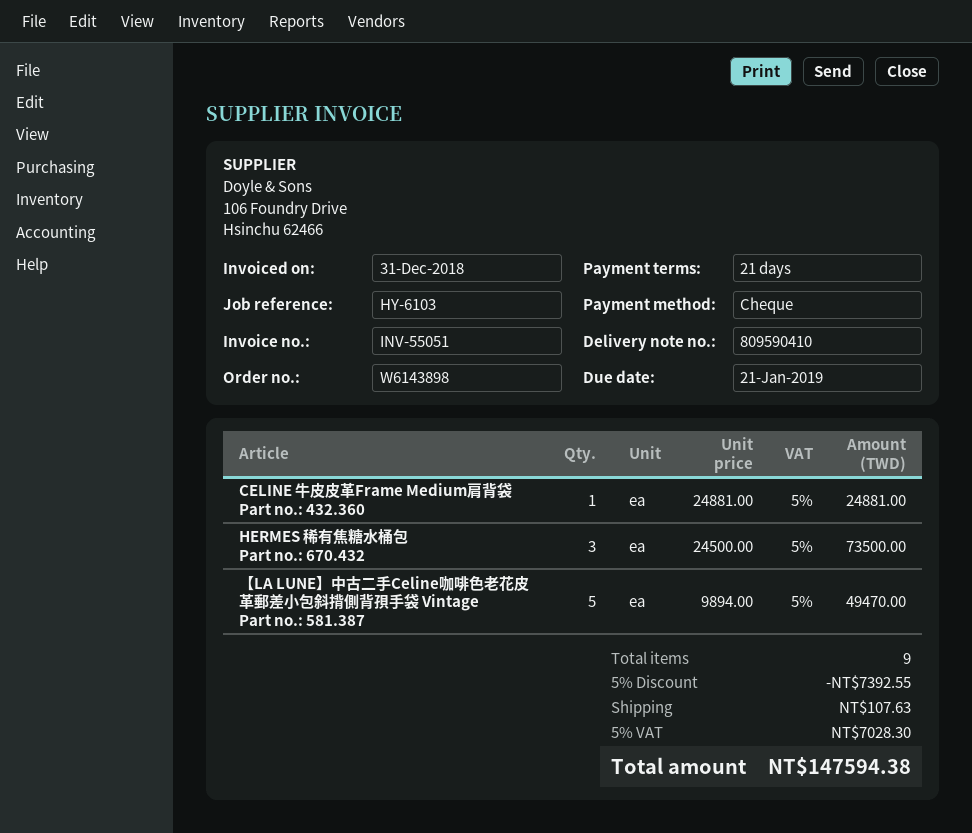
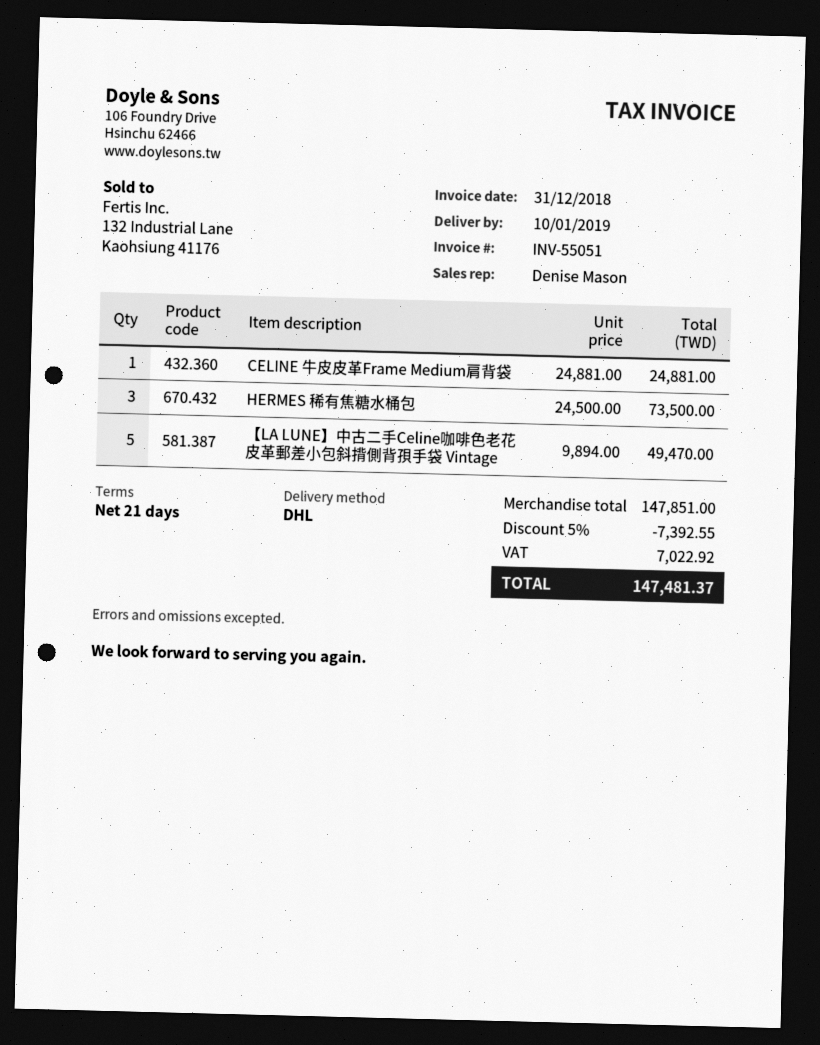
shipping: 107.63 -> none
tax: 7028.30 -> 7022.92
total: 147594.38 -> 147481.37

